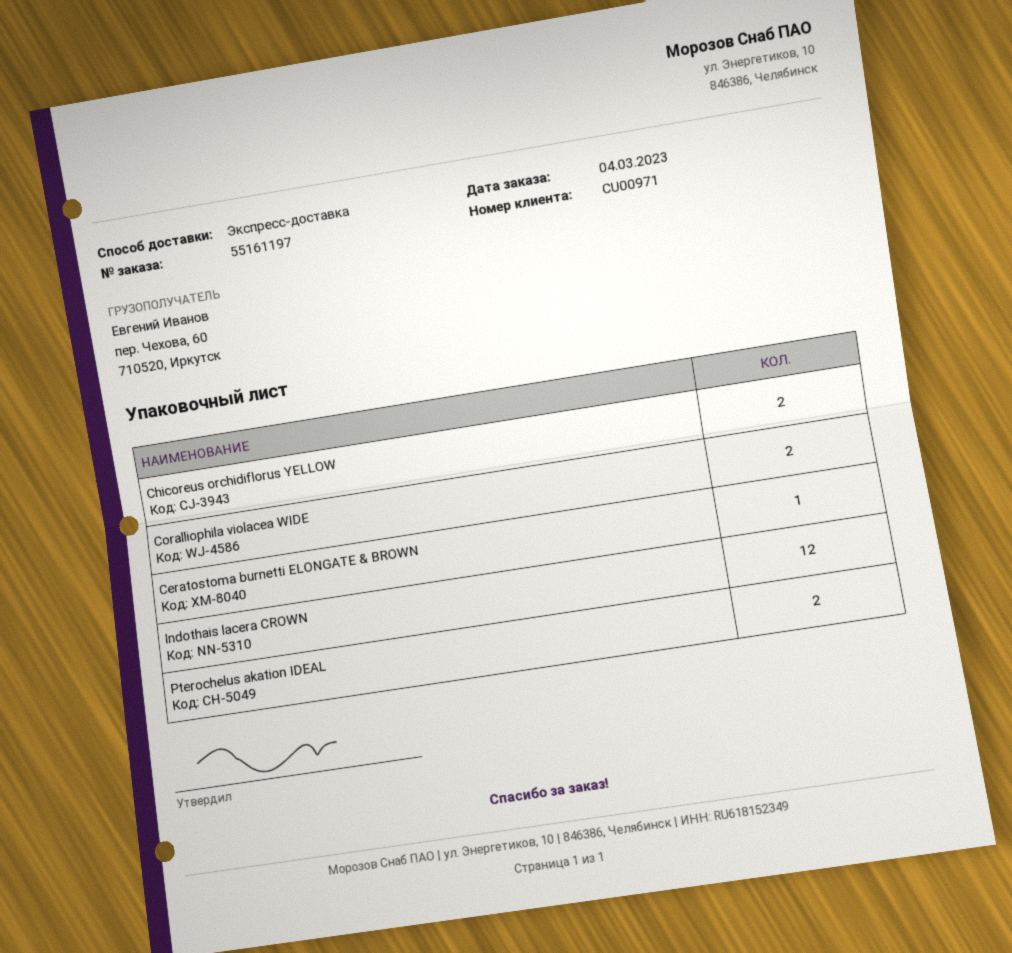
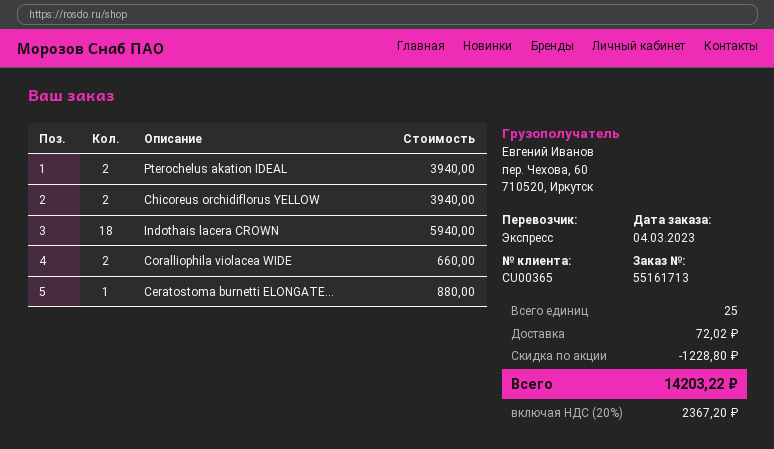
order number: 55161197 -> 55161713
customer number: CU00971 -> CU00365
Indothais lacera CROWN: 12 -> 18

